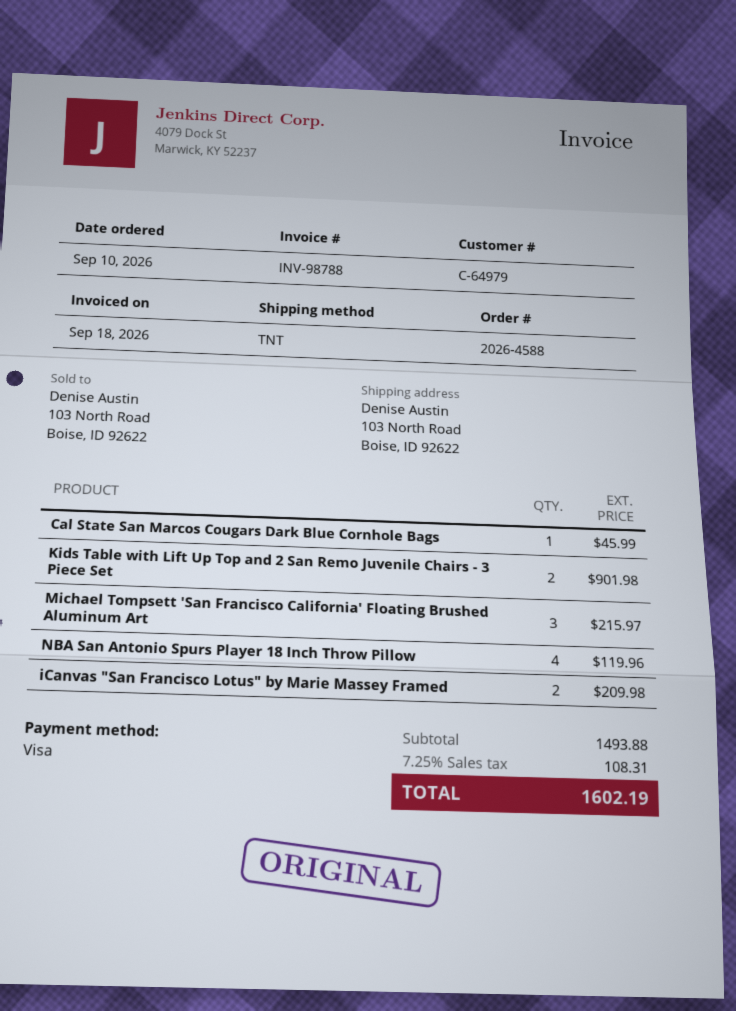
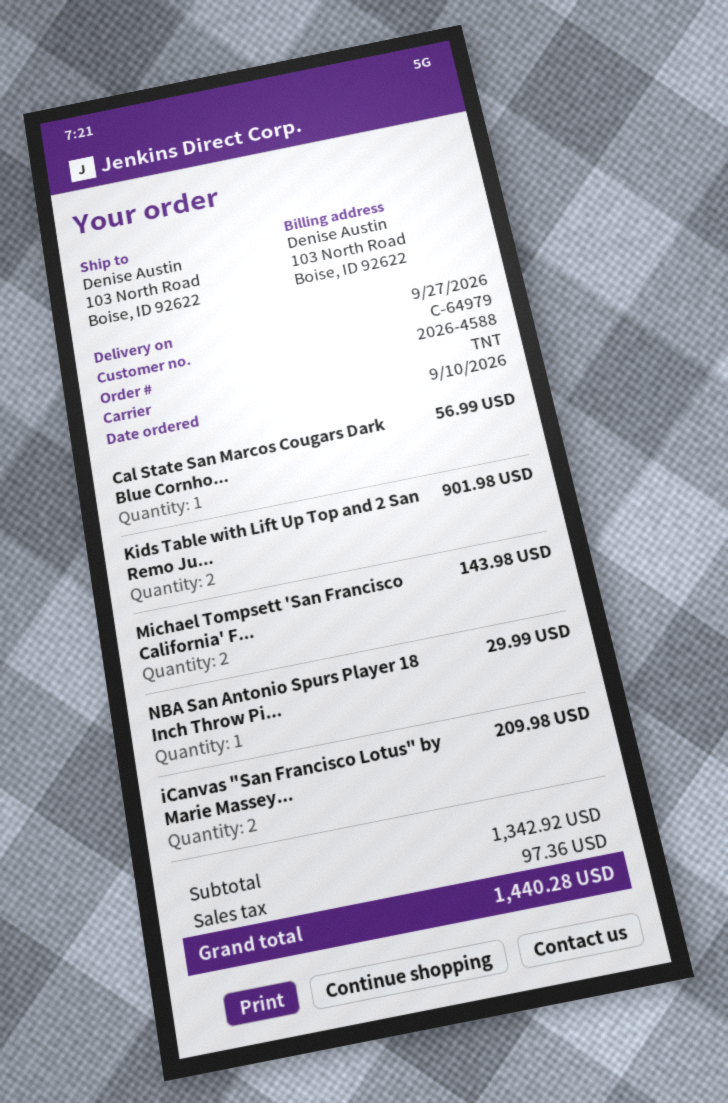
Cal State San Marcos Cougars Dark Blue Cornhole Bags: 1 for 45.99 -> 1 for 56.99
Michael Tompsett 'San Francisco California' Floating Brushed Aluminum Art: 3 for 215.97 -> 2 for 143.98
NBA San Antonio Spurs Player 18 Inch Throw Pillow: 4 for 119.96 -> 1 for 29.99
subtotal: 1493.88 -> 1342.92
tax: 108.31 -> 97.36
total: 1602.19 -> 1440.28

